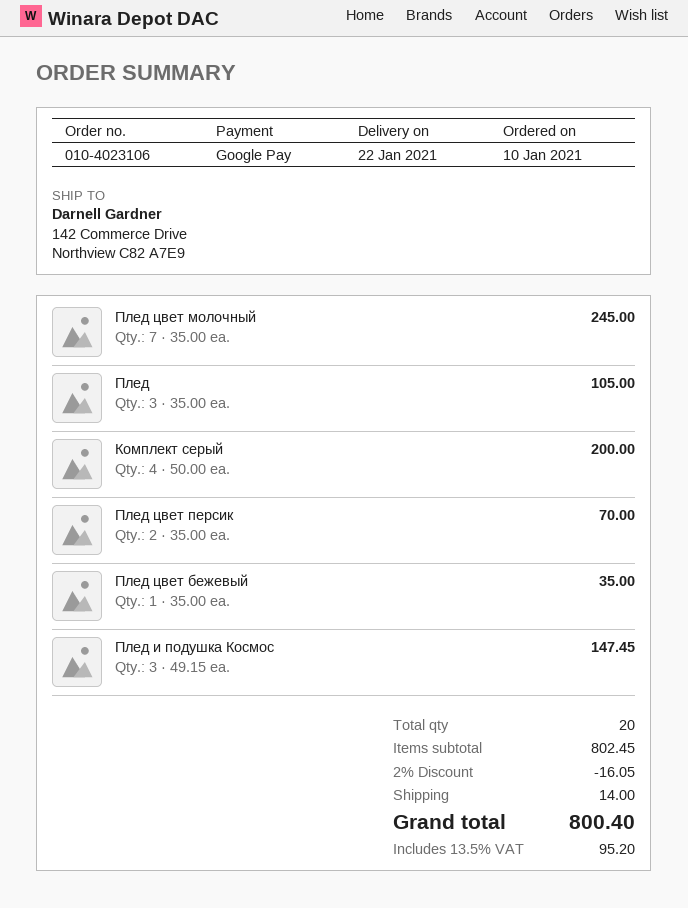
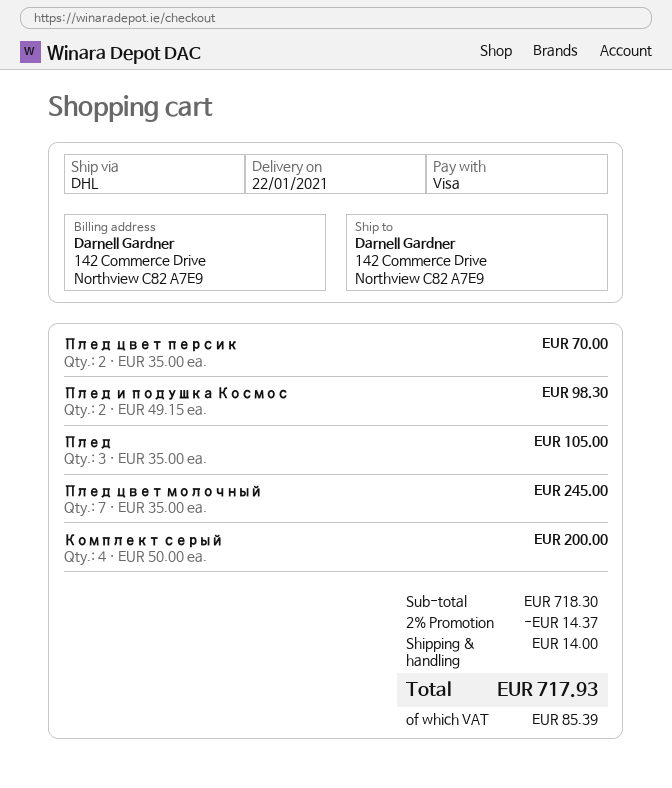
payment method: Google Pay -> Visa
Плед цвет бежевый: 1 x 35.00 = 35.00 -> none
Плед и подушка Космос: 3 x 49.15 = 147.45 -> 2 x 49.15 = 98.30
subtotal: 802.45 -> 718.30
discount: 2% = 16.05 -> 2% = 14.37
tax: 95.20 -> 85.39
total: 800.40 -> 717.93

